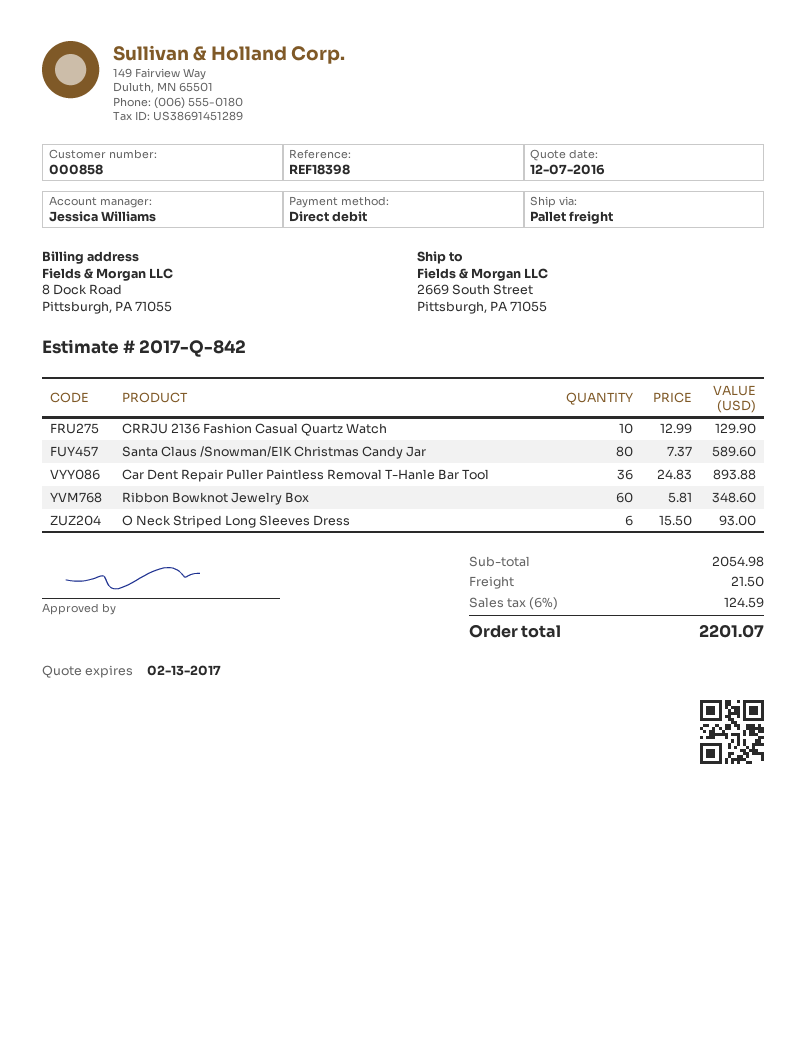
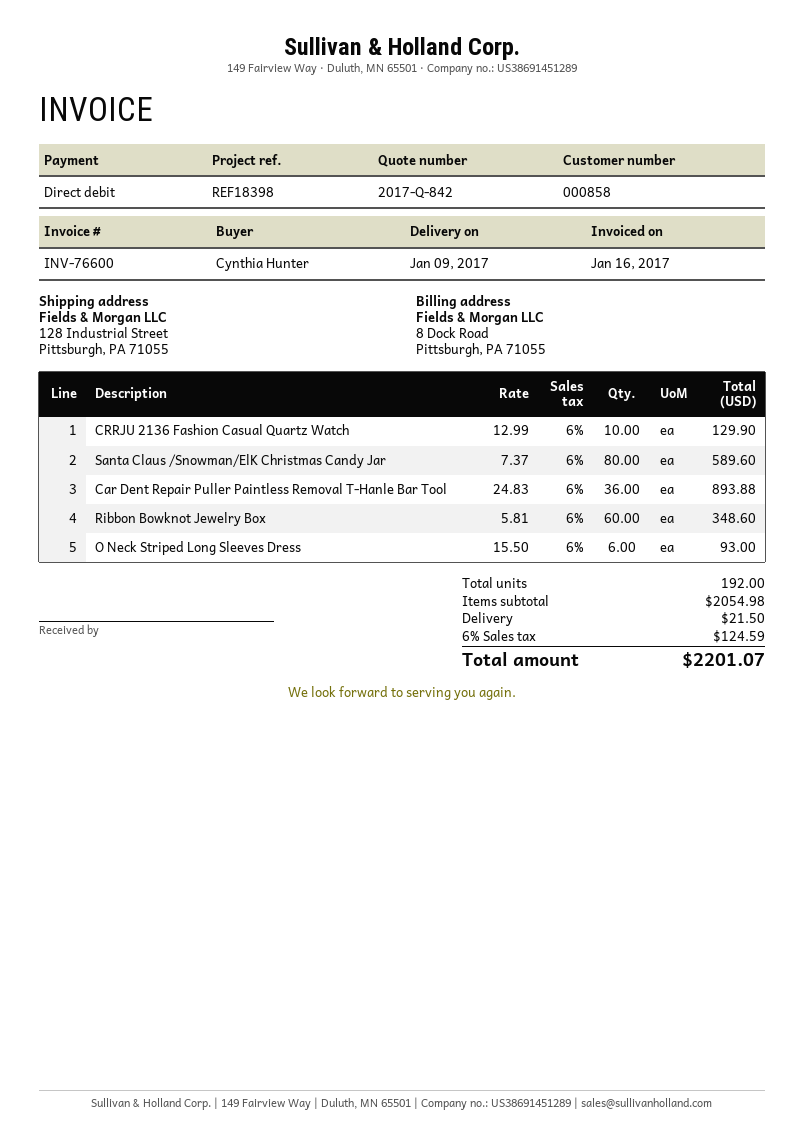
ship to: 2669 South Street, Pittsburgh, PA 71055 -> 128 Industrial Street, Pittsburgh, PA 71055

